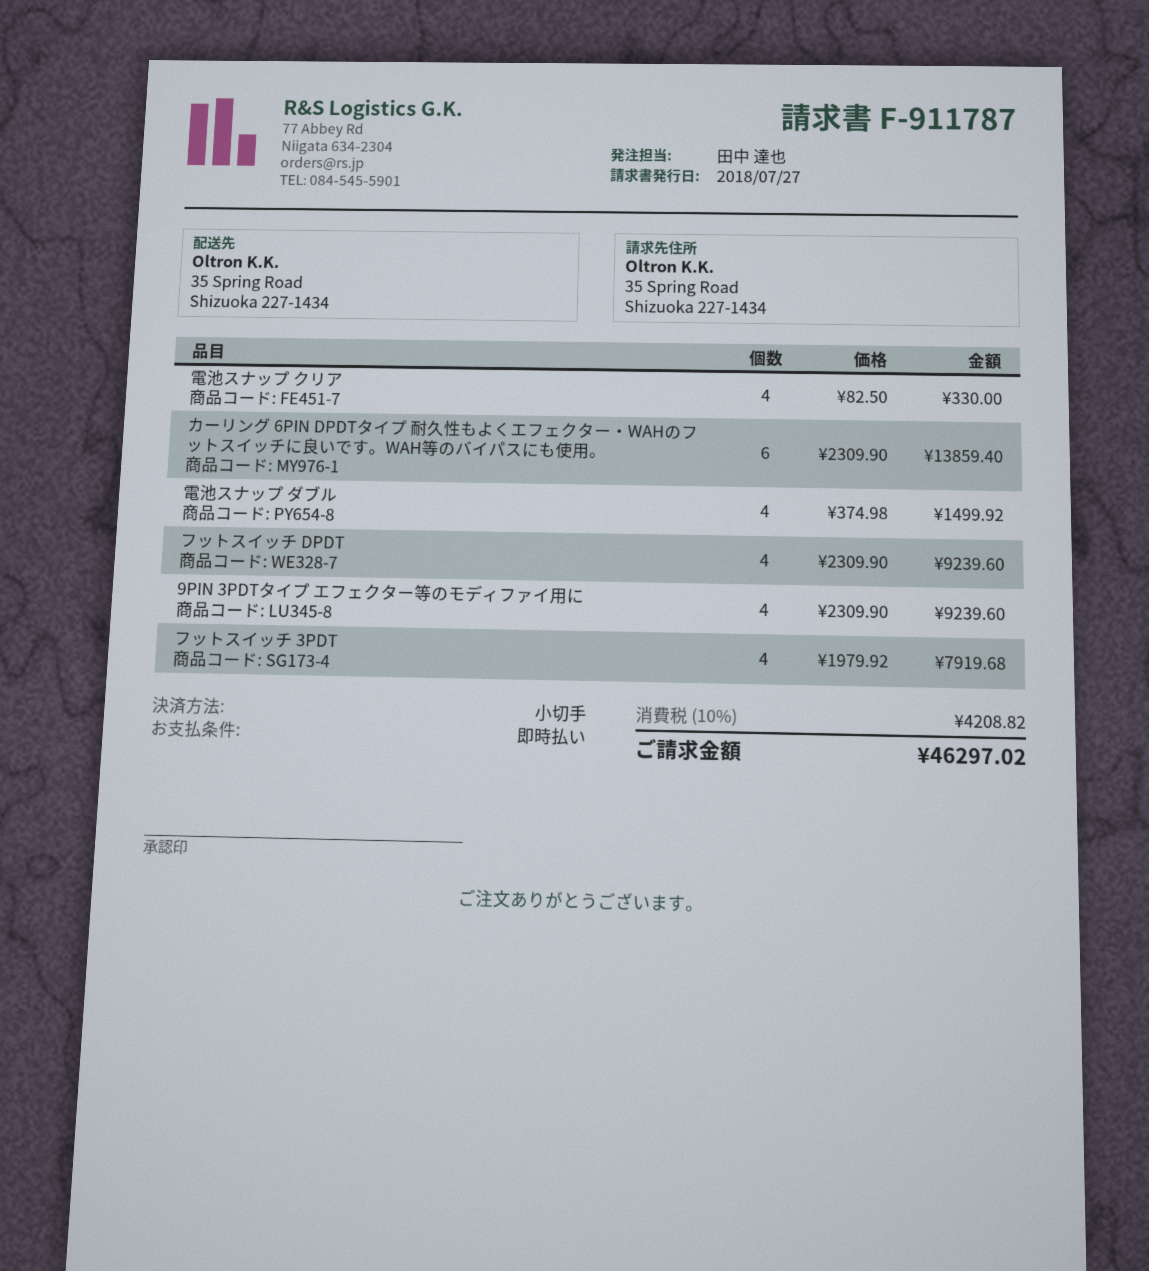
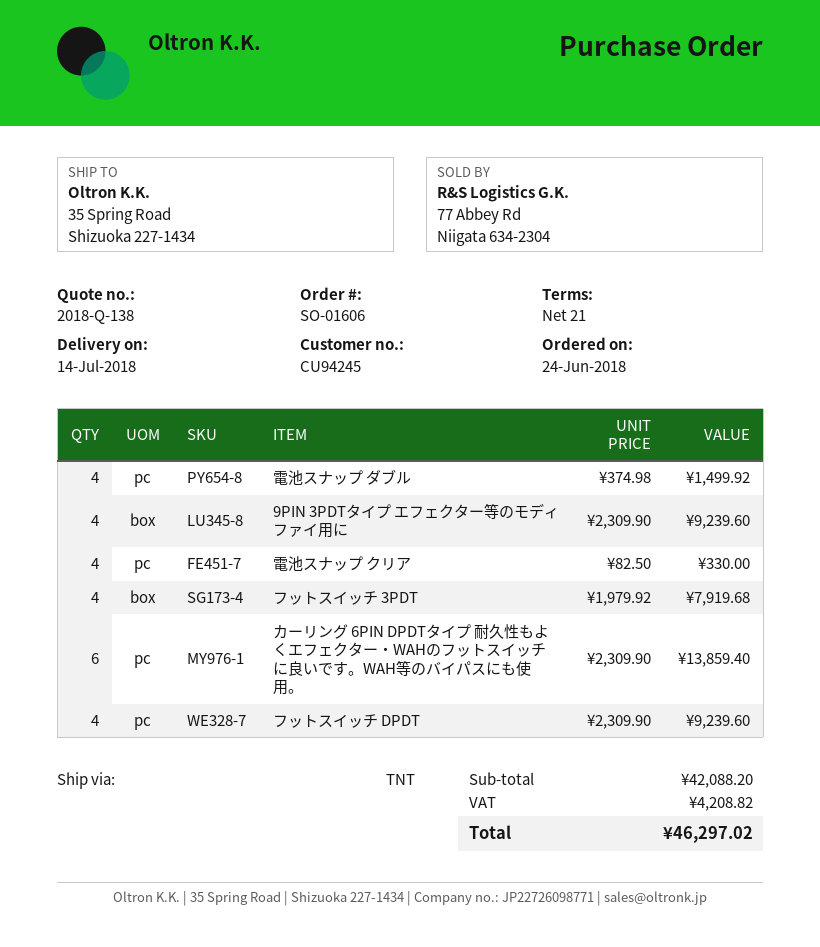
payment terms: on receipt -> 21 days

